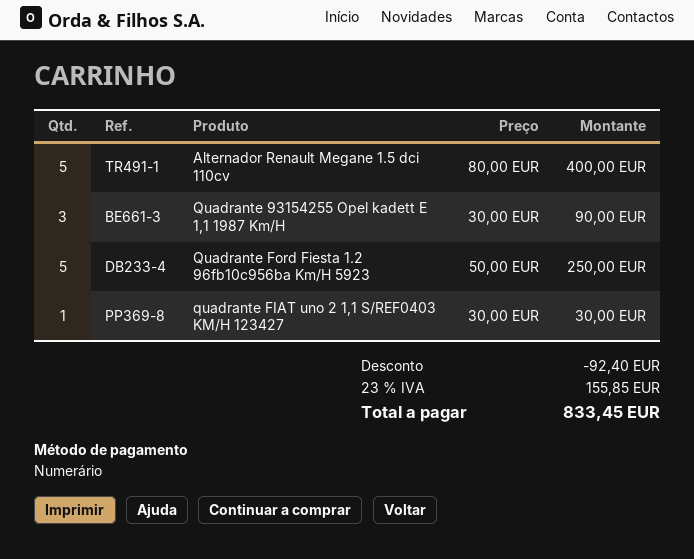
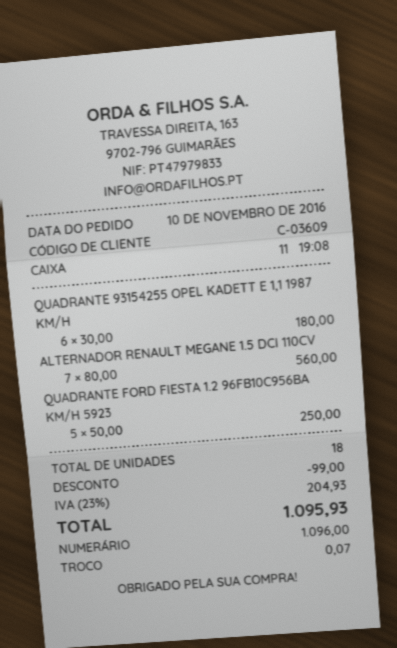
Alternador Renault Megane 1.5 dci 110cv: 5 x 80.00 = 400.00 -> 7 x 80.00 = 560.00
Quadrante 93154255 Opel kadett E 1,1 1987 Km/H: 3 x 30.00 = 90.00 -> 6 x 30.00 = 180.00
quadrante FIAT uno 2 1,1 S/REF0403 KM/H 123427: 1 x 30.00 = 30.00 -> none
discount: 92.40 -> 99.00
tax: 23% = 155.85 -> 23% = 204.93
total: 833.45 -> 1095.93

